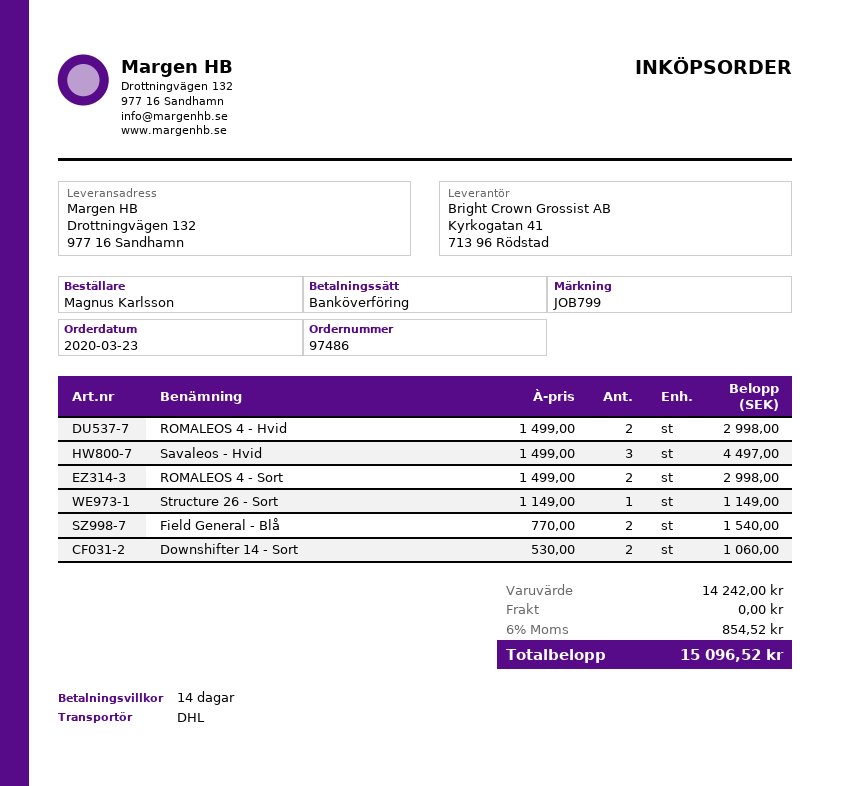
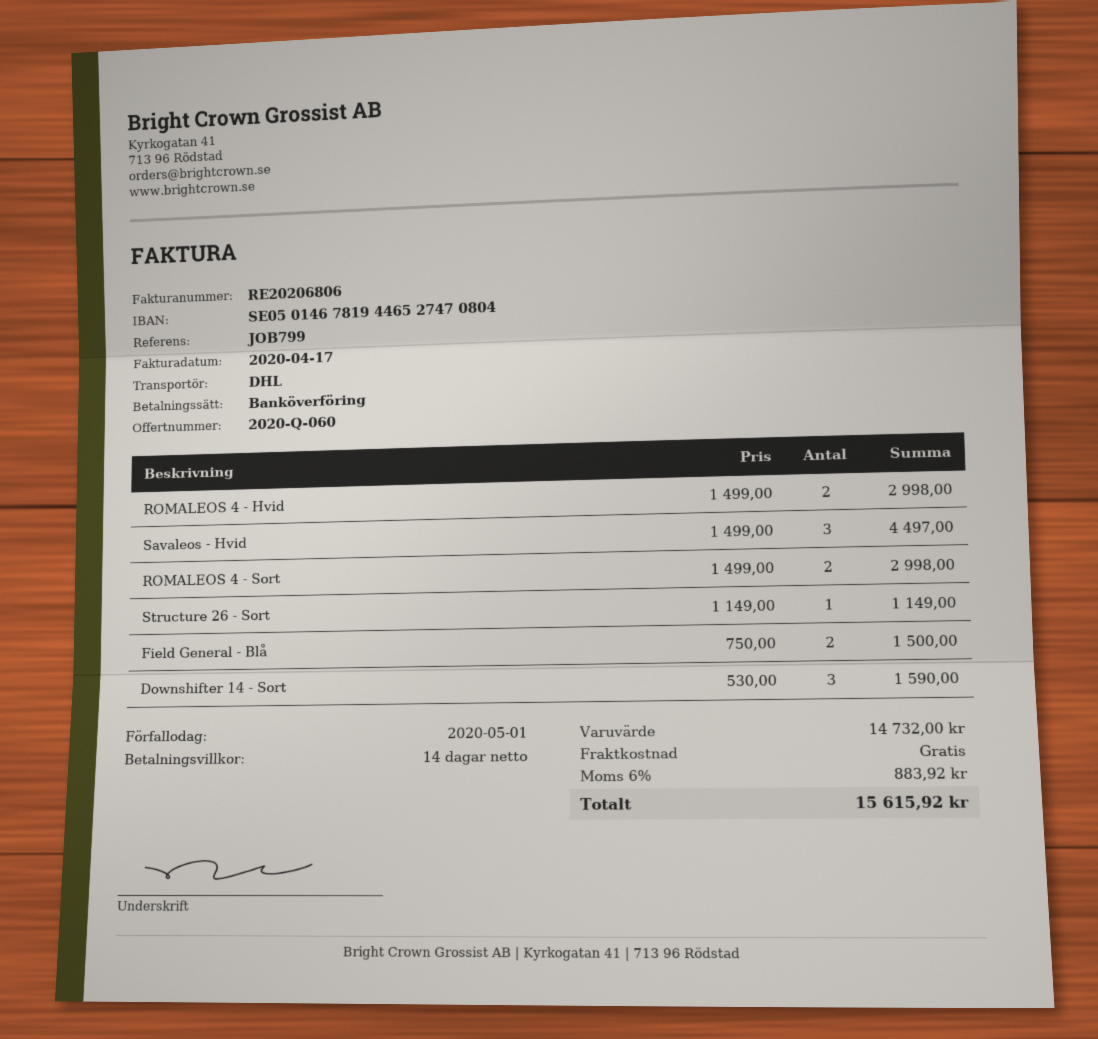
Field General - Blå: 2 x 770.00 = 1540.00 -> 2 x 750.00 = 1500.00
Downshifter 14 - Sort: 2 x 530.00 = 1060.00 -> 3 x 530.00 = 1590.00
subtotal: 14242.00 -> 14732.00
tax: 6% = 854.52 -> 6% = 883.92
total: 15096.52 -> 15615.92

